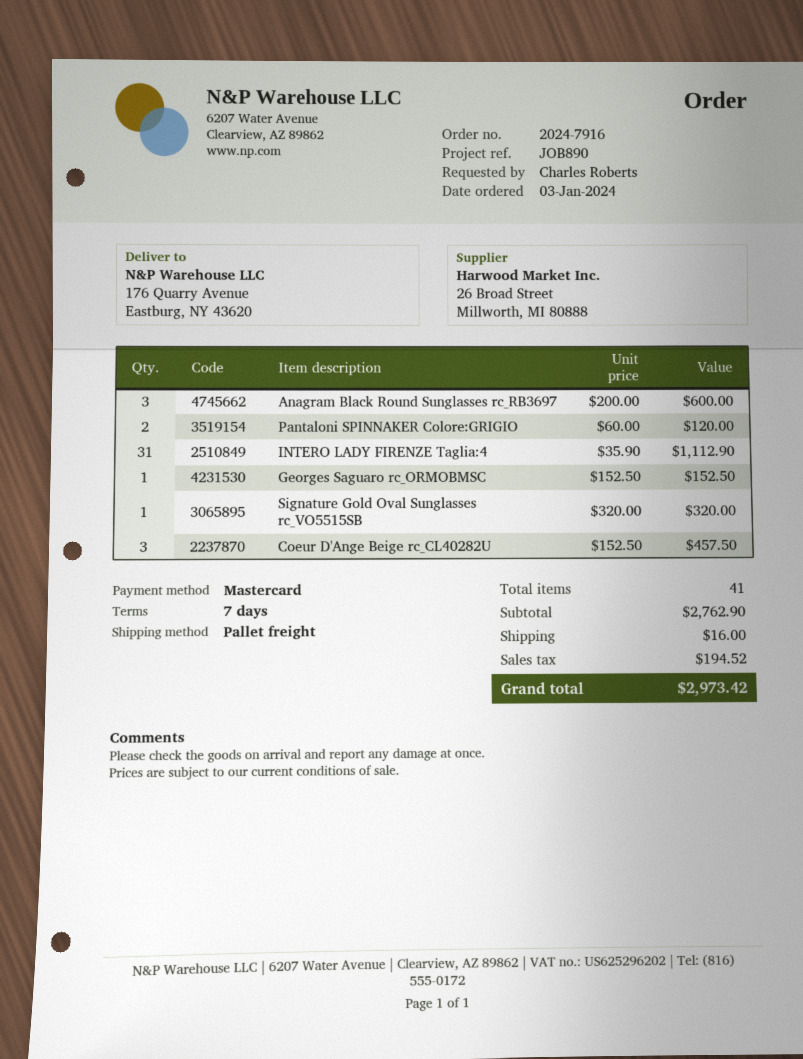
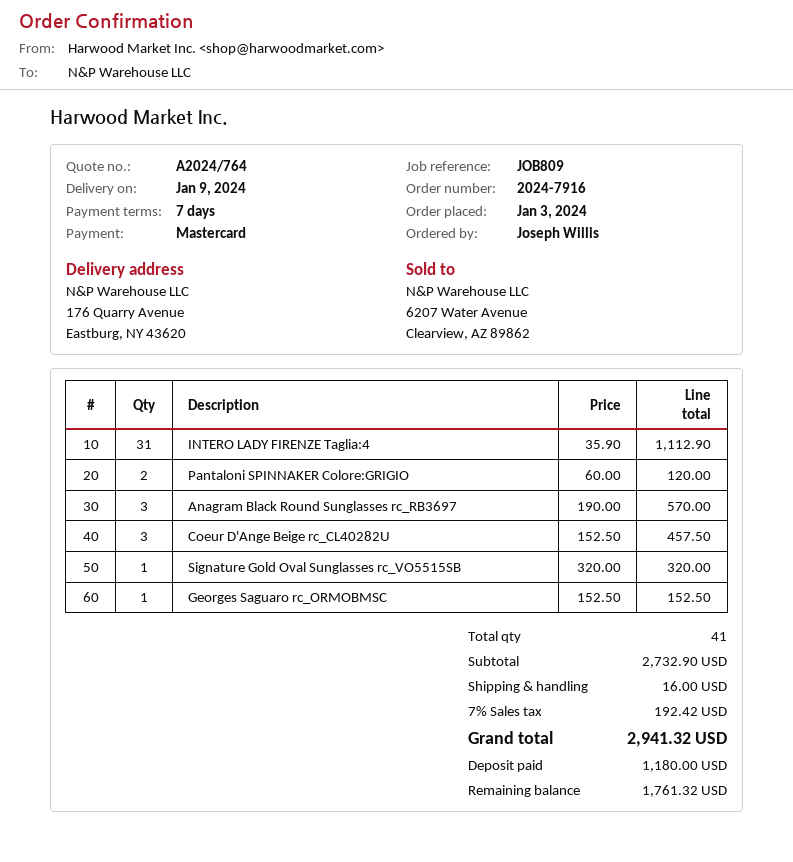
reference: JOB890 -> JOB809
ordered by: Charles Roberts -> Joseph Willis
Anagram Black Round Sunglasses rc_RB3697: 3 x 200.00 = 600.00 -> 3 x 190.00 = 570.00
subtotal: 2762.90 -> 2732.90
tax: 194.52 -> 192.42
total: 2973.42 -> 2941.32

